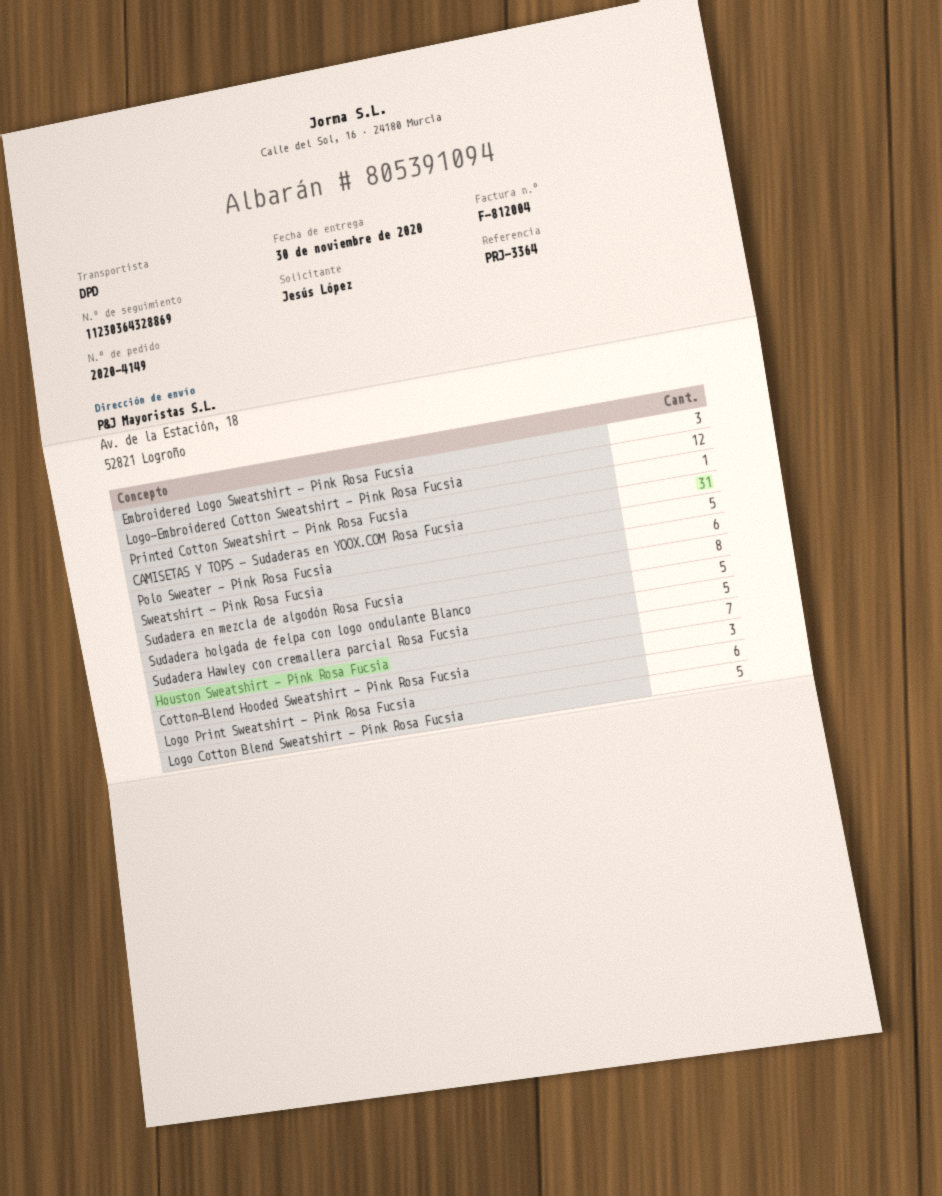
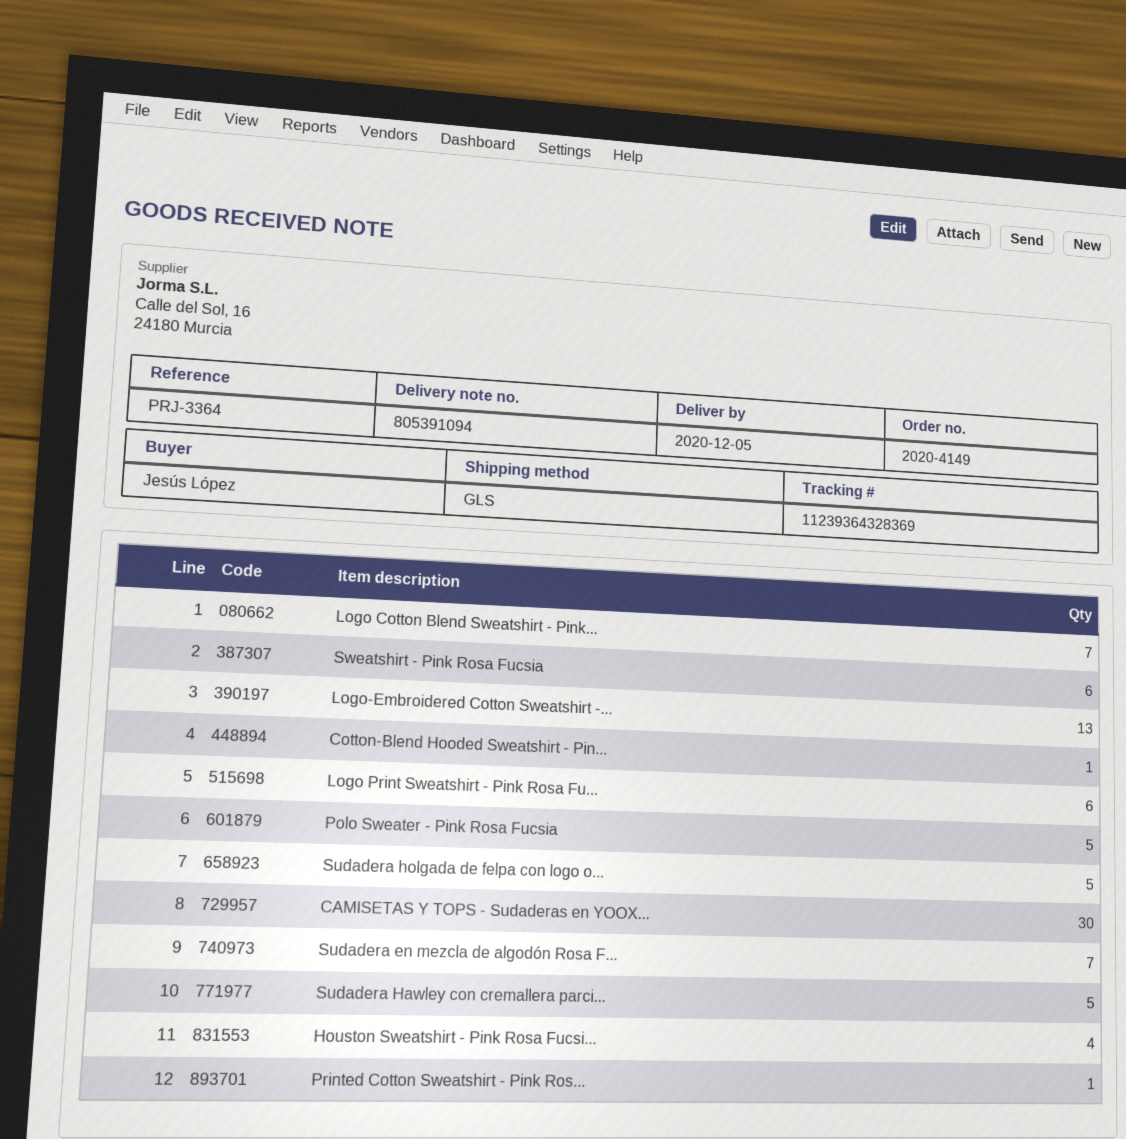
delivery date: 2020-11-30 -> 2020-12-05
shipping method: DPD -> GLS
tracking number: 11230364328869 -> 11239364328369
Embroidered Logo Sweatshirt - Pink Rosa Fucsia: 3 -> none
Logo-Embroidered Cotton Sweatshirt - Pink Rosa Fucsia: 12 -> 13
CAMISETAS Y TOPS - Sudaderas en YOOX.COM Rosa Fucsia: 31 -> 30
Sudadera en mezcla de algodón Rosa Fucsia: 8 -> 7
Houston Sweatshirt - Pink Rosa Fucsia: 7 -> 4
Cotton-Blend Hooded Sweatshirt - Pink Rosa Fucsia: 3 -> 1
Logo Cotton Blend Sweatshirt - Pink Rosa Fucsia: 5 -> 7

